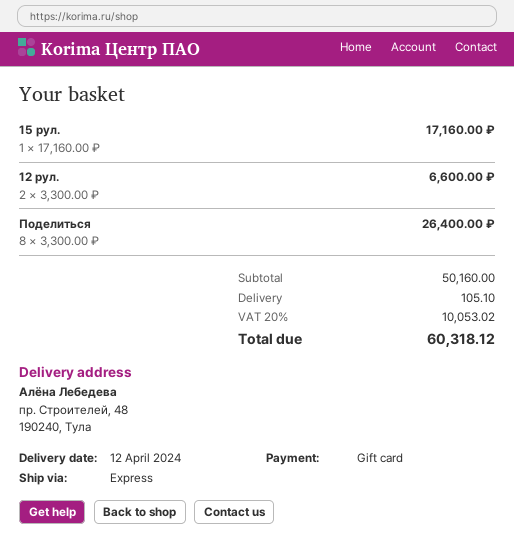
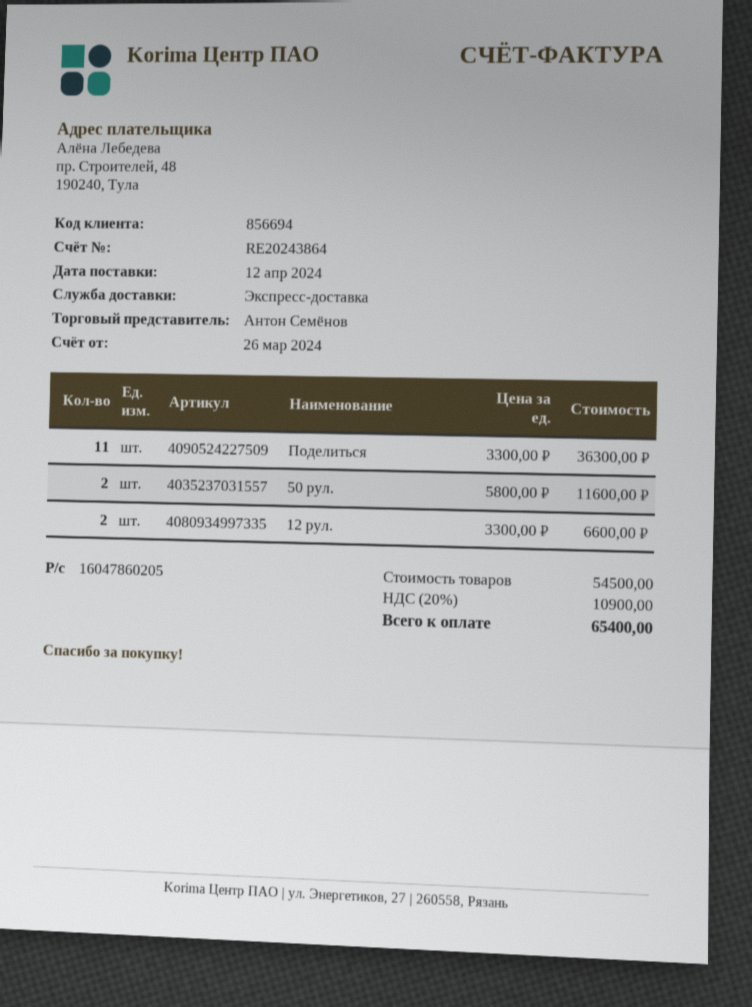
15 рул.: 1 x 17160.00 = 17160.00 -> none
Поделиться: 8 x 3300.00 = 26400.00 -> 11 x 3300.00 = 36300.00
50 рул.: none -> 2 x 5800.00 = 11600.00
subtotal: 50160.00 -> 54500.00
shipping: 105.10 -> none
tax: 20% = 10053.02 -> 20% = 10900.00
total: 60318.12 -> 65400.00

